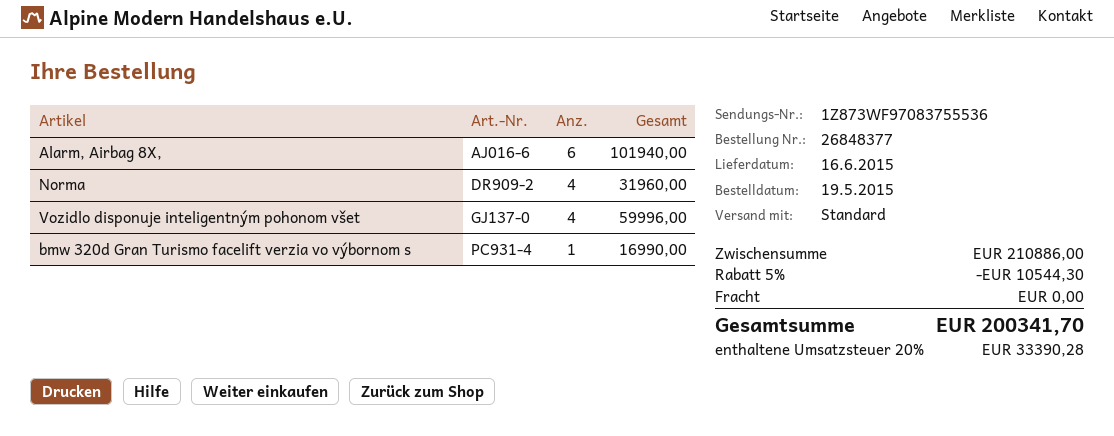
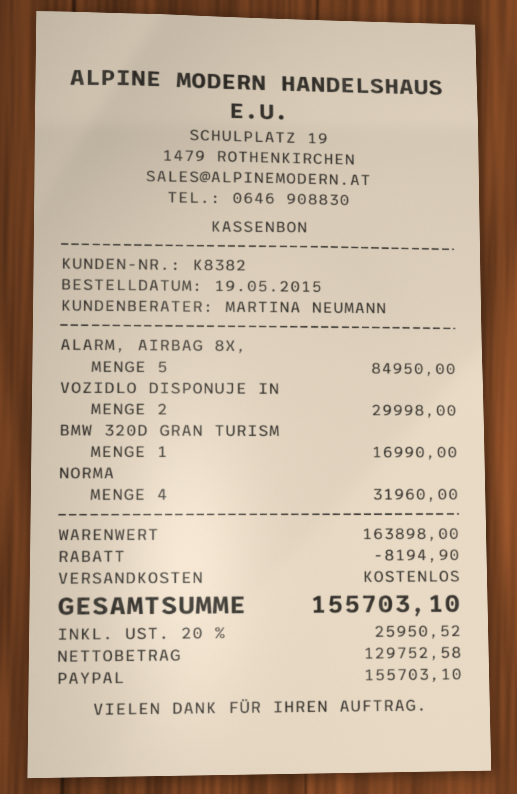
Alarm, Airbag 8X,: 6 for 101940.00 -> 5 for 84950.00
Vozidlo disponuje inteligentným pohonom všet: 4 for 59996.00 -> 2 for 29998.00
subtotal: 210886.00 -> 163898.00
discount: 10544.30 -> 8194.90
tax: 20% = 33390.28 -> 20% = 25950.52
total: 200341.70 -> 155703.10

